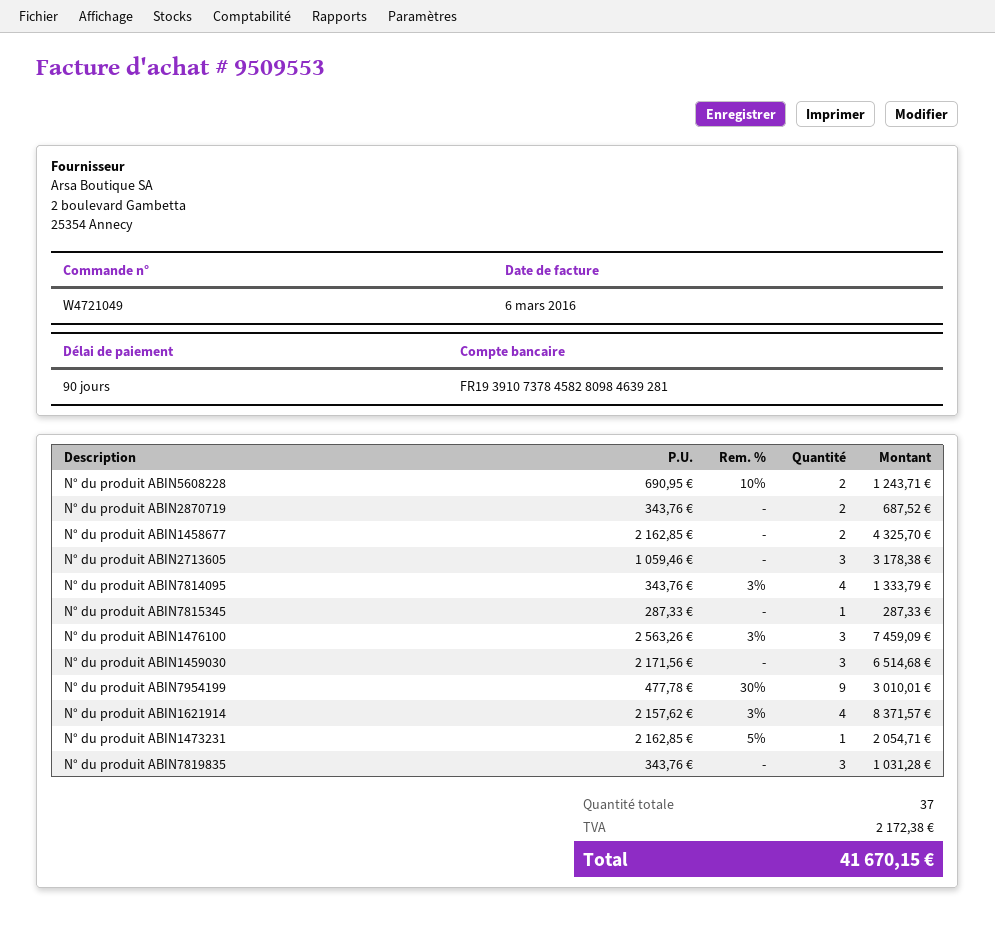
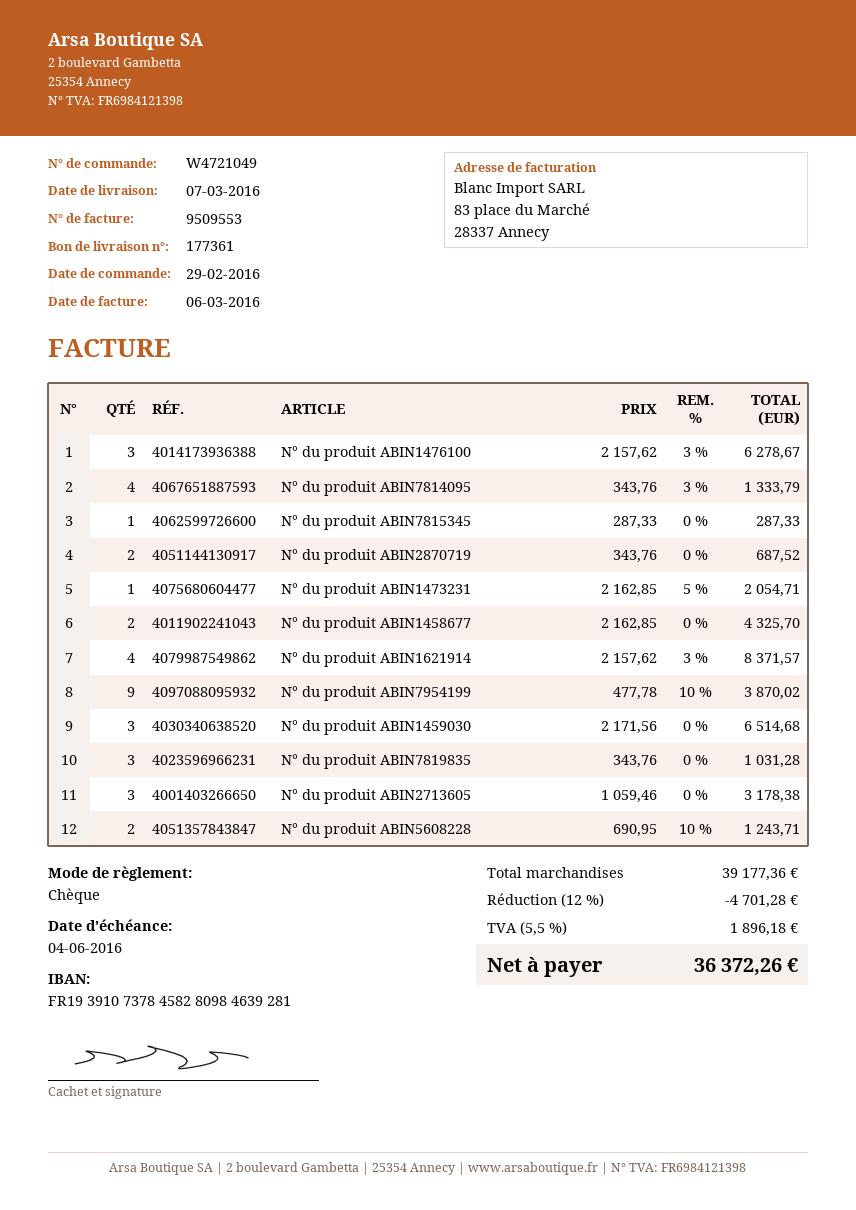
N° du produit ABIN1476100: 3 x 2563.26 - 3% = 7459.09 -> 3 x 2157.62 - 3% = 6278.67
N° du produit ABIN7954199: 9 x 477.78 - 30% = 3010.01 -> 9 x 477.78 - 10% = 3870.02
discount: none -> 12% = 4701.28
tax: 2172.38 -> 1896.18
total: 41670.15 -> 36372.26

